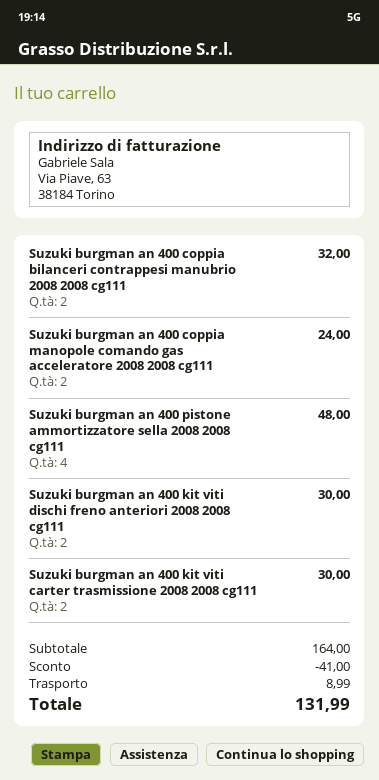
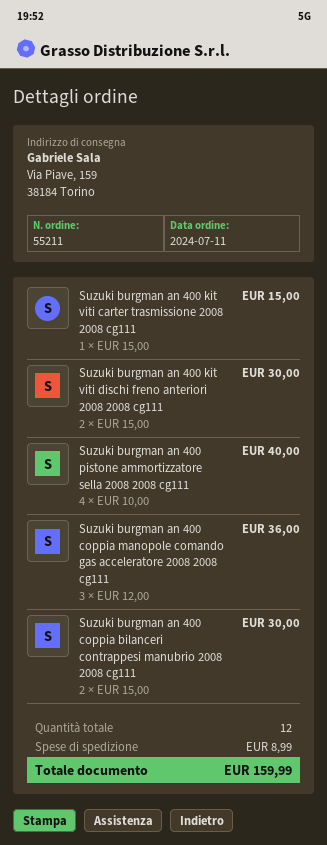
Suzuki burgman an 400 coppia bilanceri contrappesi manubrio 2008 2008 cg111: 2 for 32.00 -> 2 for 30.00
Suzuki burgman an 400 coppia manopole comando gas acceleratore 2008 2008 cg111: 2 for 24.00 -> 3 for 36.00
Suzuki burgman an 400 pistone ammortizzatore sella 2008 2008 cg111: 4 for 48.00 -> 4 for 40.00
Suzuki burgman an 400 kit viti carter trasmissione 2008 2008 cg111: 2 for 30.00 -> 1 for 15.00
discount: 41.00 -> none
total: 131.99 -> 159.99

